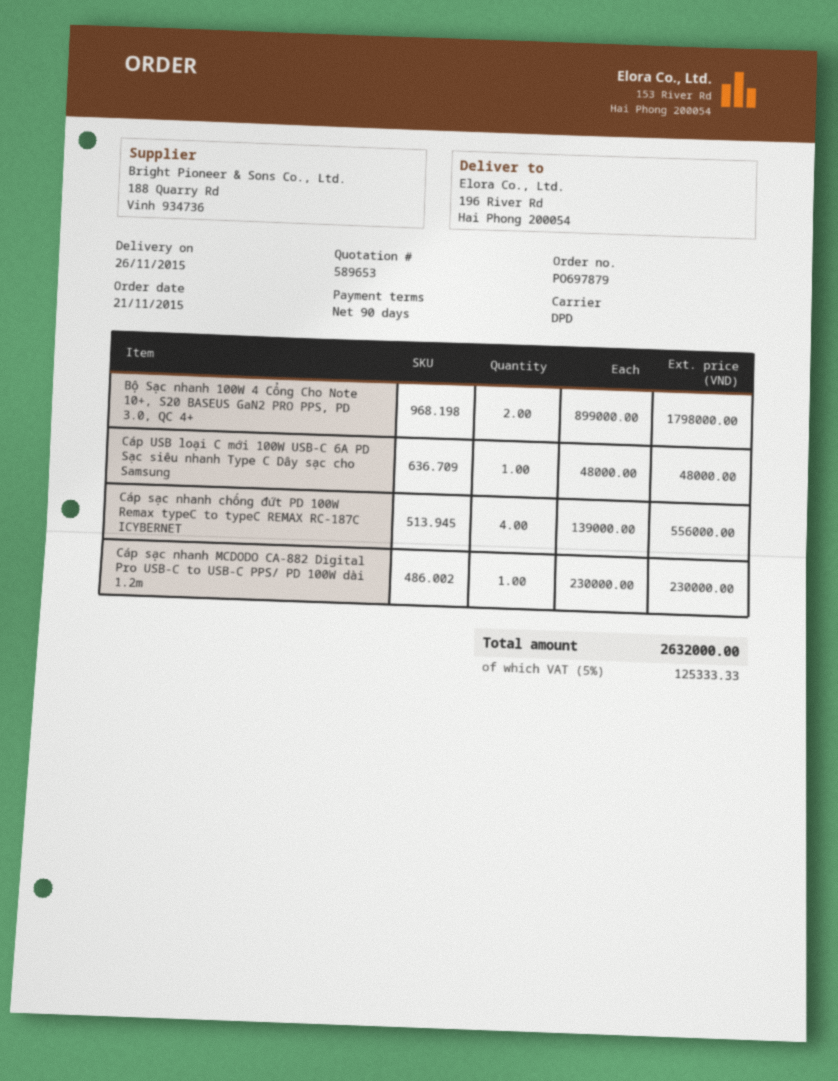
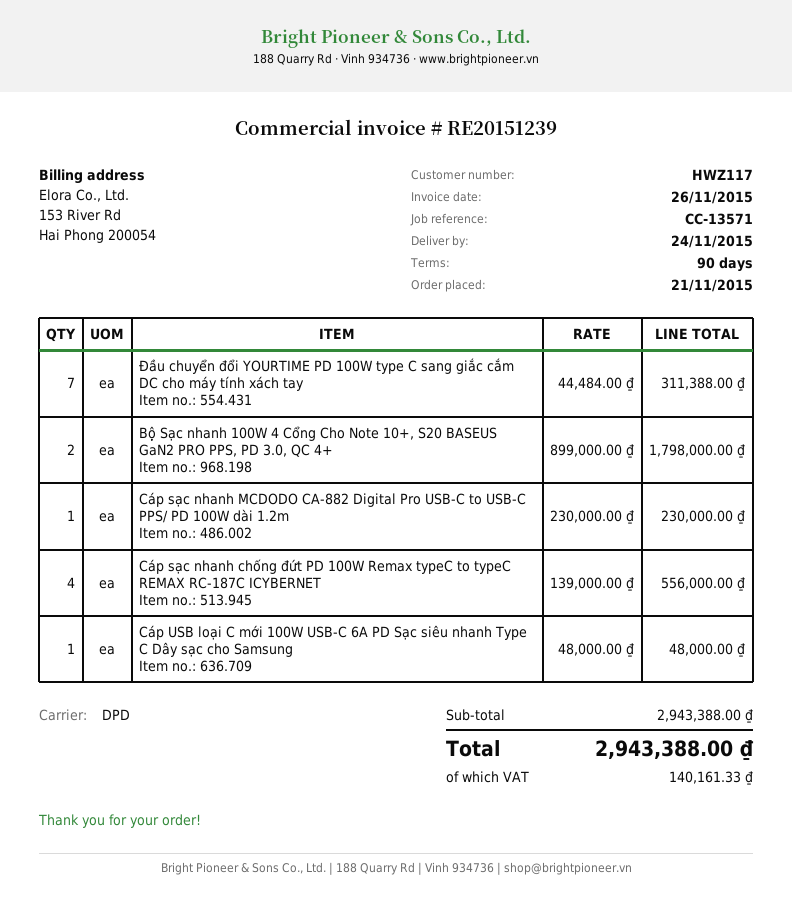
delivery date: 2015-11-26 -> 2015-11-24
Đầu chuyển đổi YOURTIME PD 100W type C sang giắc cắm DC cho máy tính xách tay: none -> 7 x 44484.00 = 311388.00
tax: 125333.33 -> 140161.33
total: 2632000.00 -> 2943388.00

